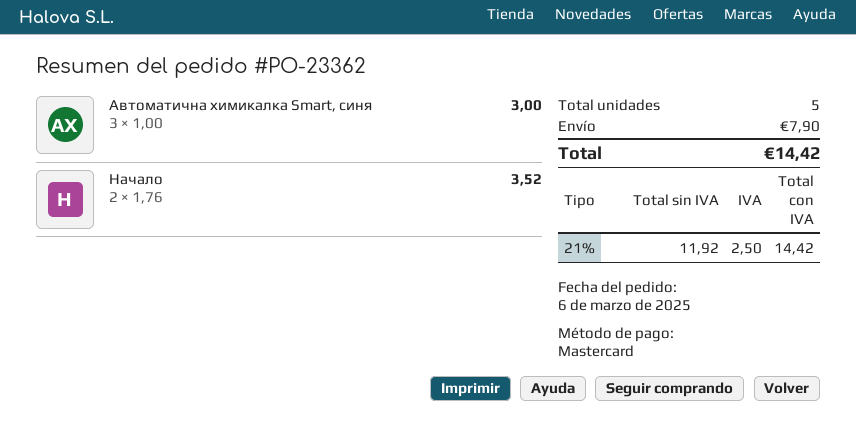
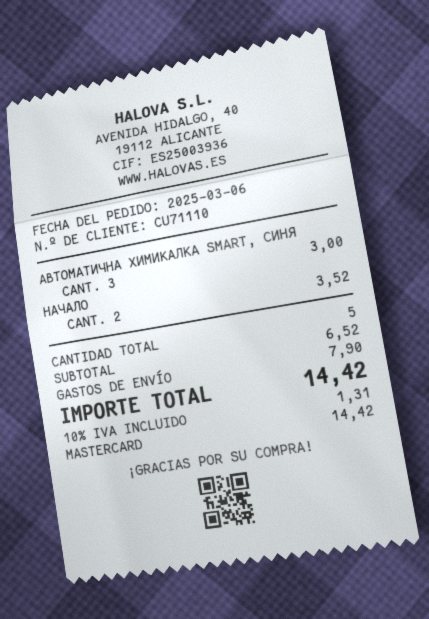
tax: 21% = 2.50 -> 10% = 1.31

